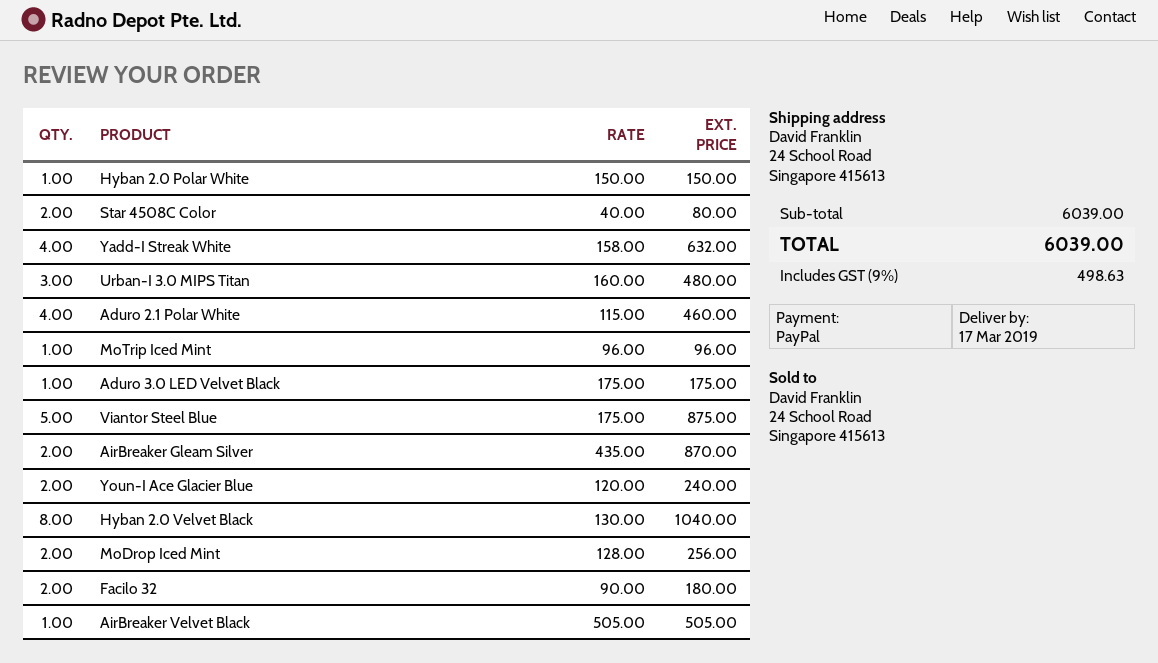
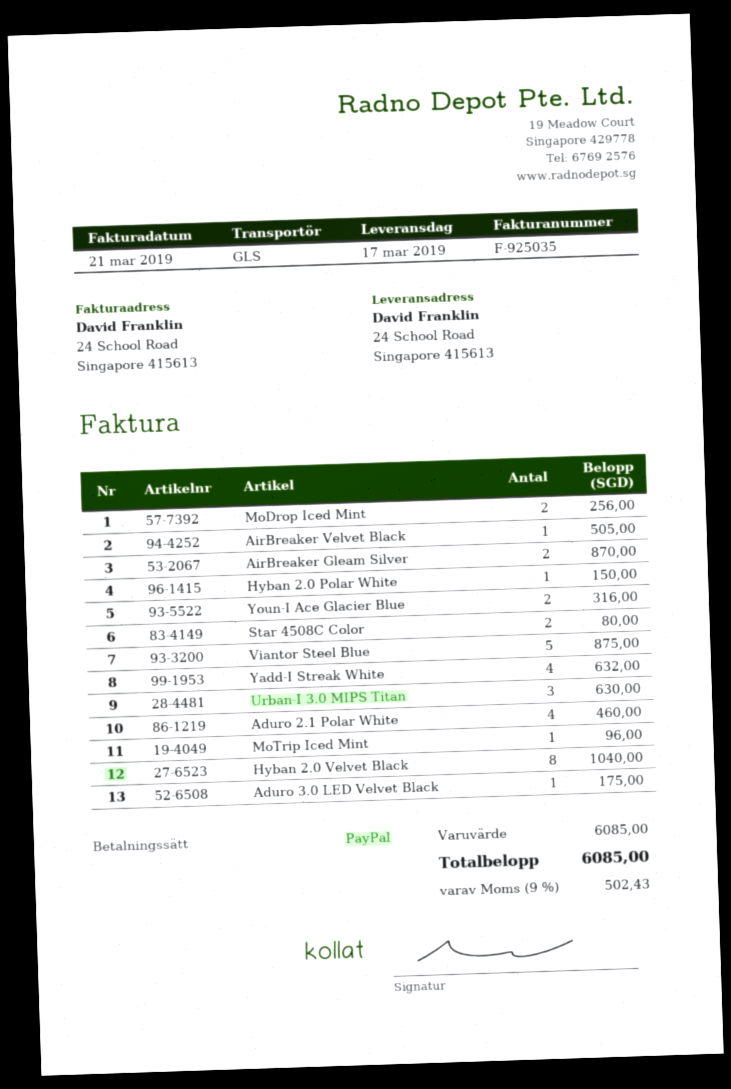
Urban-I 3.0 MIPS Titan: 3 for 480.00 -> 3 for 630.00
Youn-I Ace Glacier Blue: 2 for 240.00 -> 2 for 316.00
Facilo 32: 2 for 180.00 -> none
subtotal: 6039.00 -> 6085.00
tax: 9% = 498.63 -> 9% = 502.43
total: 6039.00 -> 6085.00

